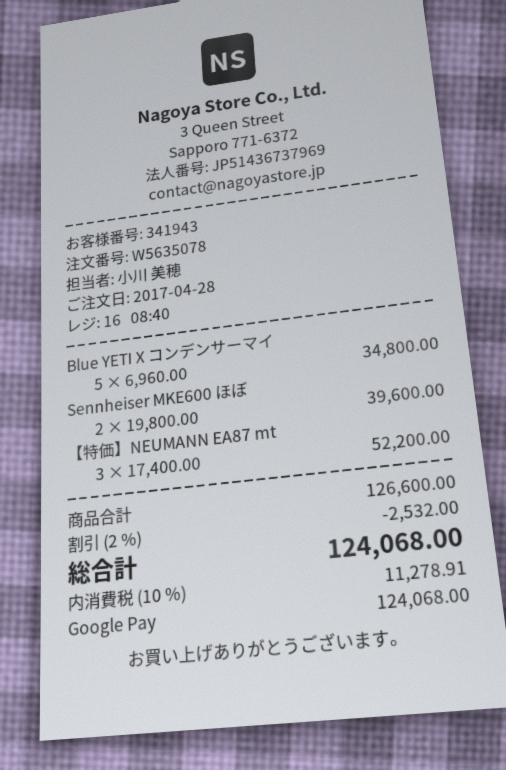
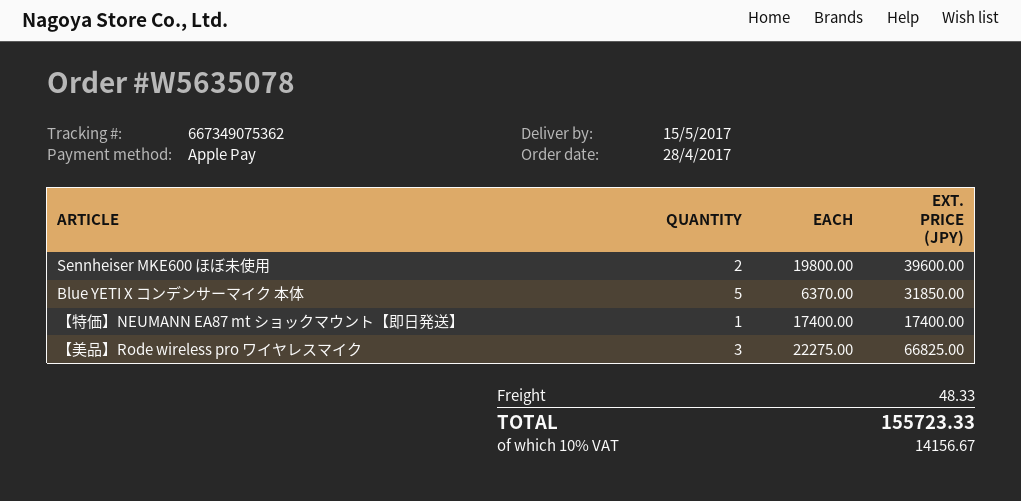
payment method: Google Pay -> Apple Pay
Blue YETI X コンデンサーマイ: 5 x 6960.00 = 34800.00 -> 5 x 6370.00 = 31850.00
【特価】NEUMANN EA87 mt: 3 x 17400.00 = 52200.00 -> 1 x 17400.00 = 17400.00
【美品】Rode wireless pro ワイヤレスマイク: none -> 3 x 22275.00 = 66825.00
discount: 2% = 2532.00 -> none
shipping: none -> 48.33
tax: 10% = 11278.91 -> 10% = 14156.67
total: 124068.00 -> 155723.33

